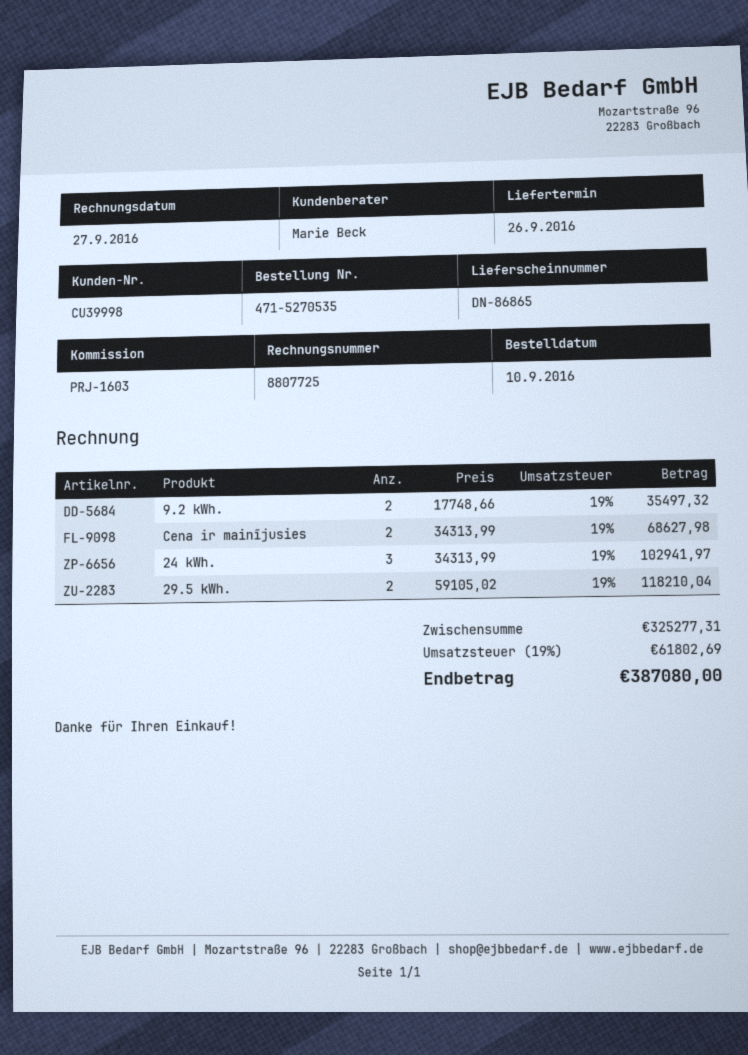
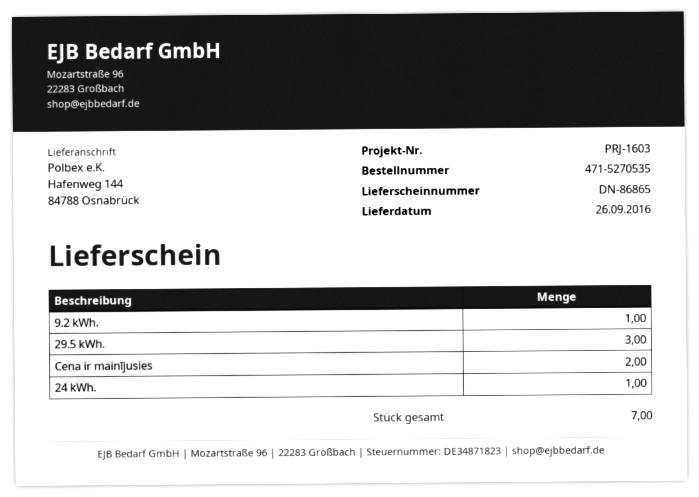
9.2 kWh.: 2 -> 1
24 kWh.: 3 -> 1
29.5 kWh.: 2 -> 3

